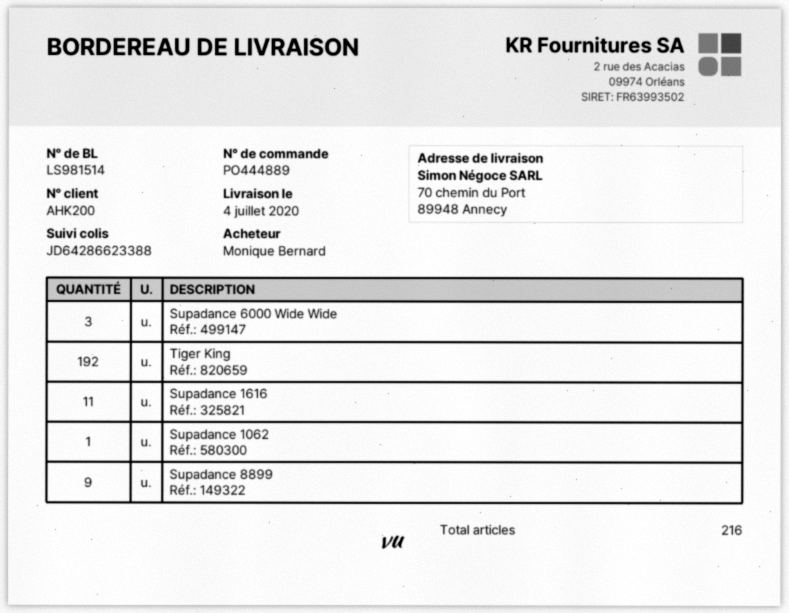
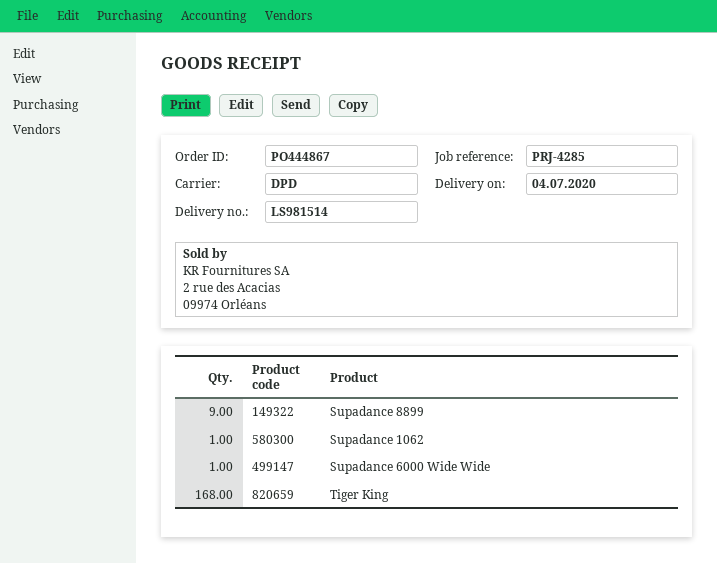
order number: PO444889 -> PO444867
Supadance 6000 Wide Wide: 3 -> 1
Tiger King: 192 -> 168
Supadance 1616: 11 -> none

